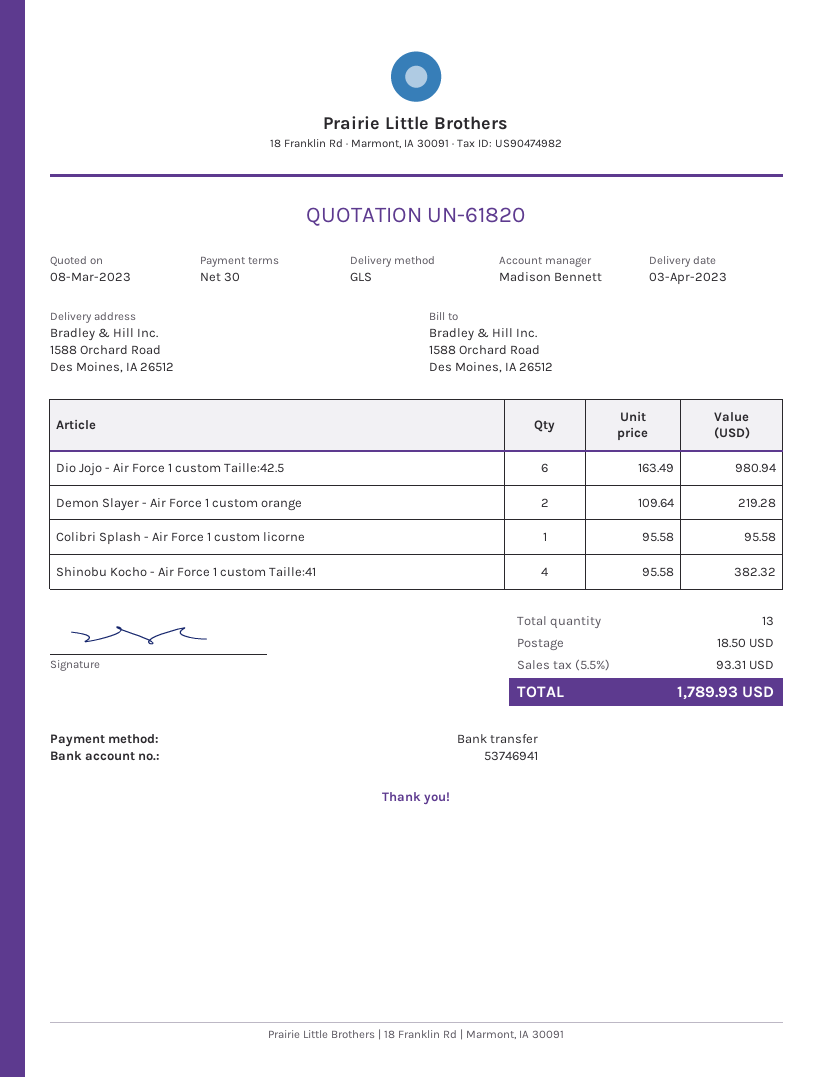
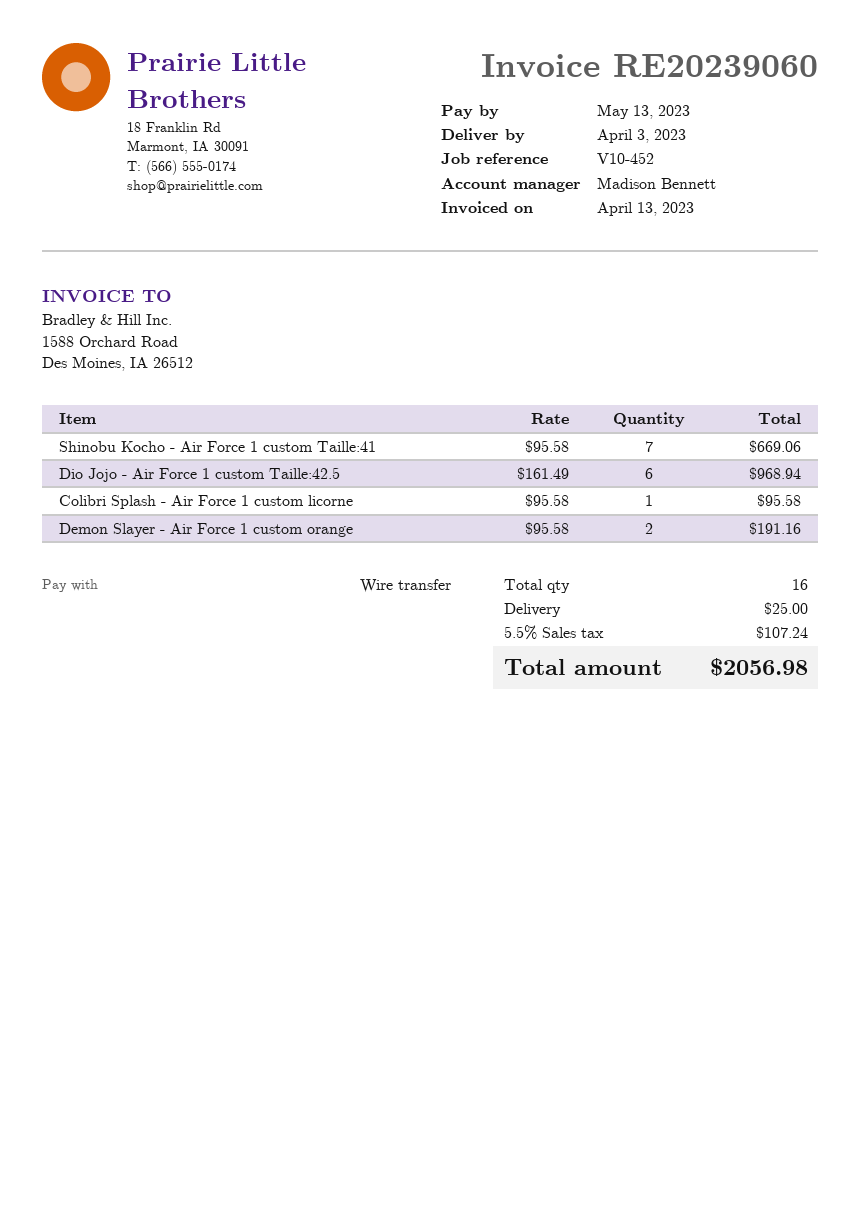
Dio Jojo - Air Force 1 custom Taille:42.5: 6 x 163.49 = 980.94 -> 6 x 161.49 = 968.94
Demon Slayer - Air Force 1 custom orange: 2 x 109.64 = 219.28 -> 2 x 95.58 = 191.16
Shinobu Kocho - Air Force 1 custom Taille:41: 4 x 95.58 = 382.32 -> 7 x 95.58 = 669.06
total quantity: 13 -> 16
shipping: 18.50 -> 25.00
tax: 5.5% = 93.31 -> 5.5% = 107.24
total: 1789.93 -> 2056.98

